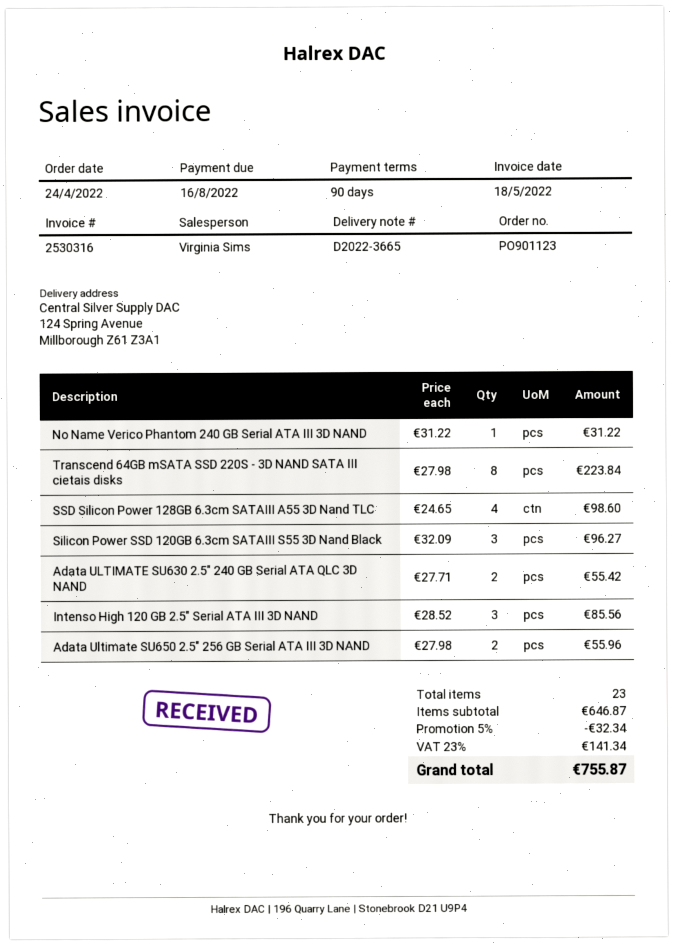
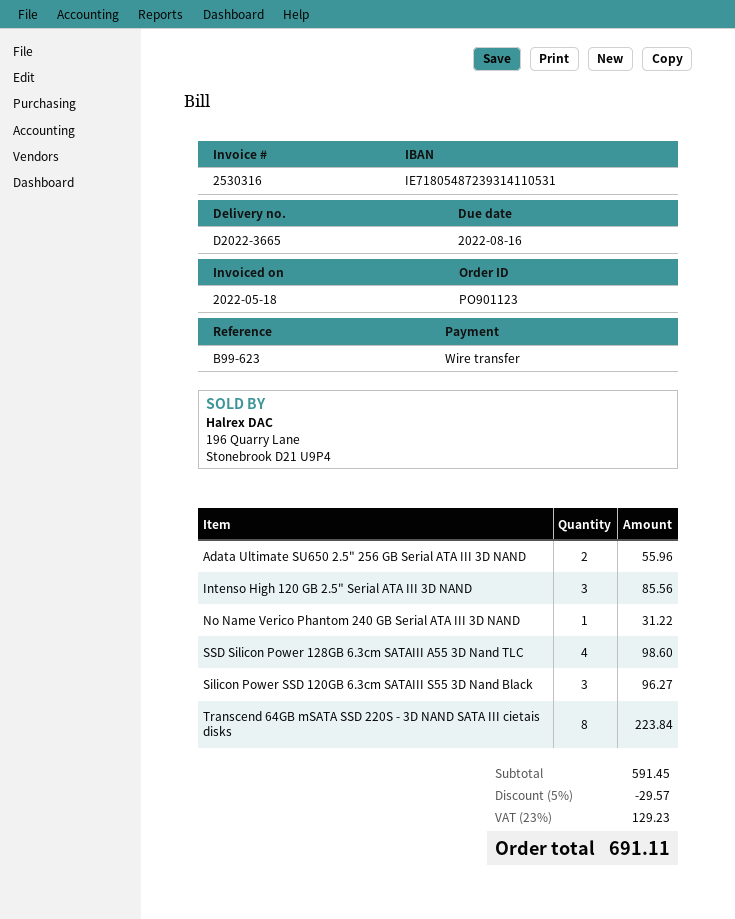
Adata ULTIMATE SU630 2.5" 240 GB Serial ATA QLC 3D NAND: 2 for 55.42 -> none
subtotal: 646.87 -> 591.45
discount: 5% = 32.34 -> 5% = 29.57
tax: 23% = 141.34 -> 23% = 129.23
total: 755.87 -> 691.11

